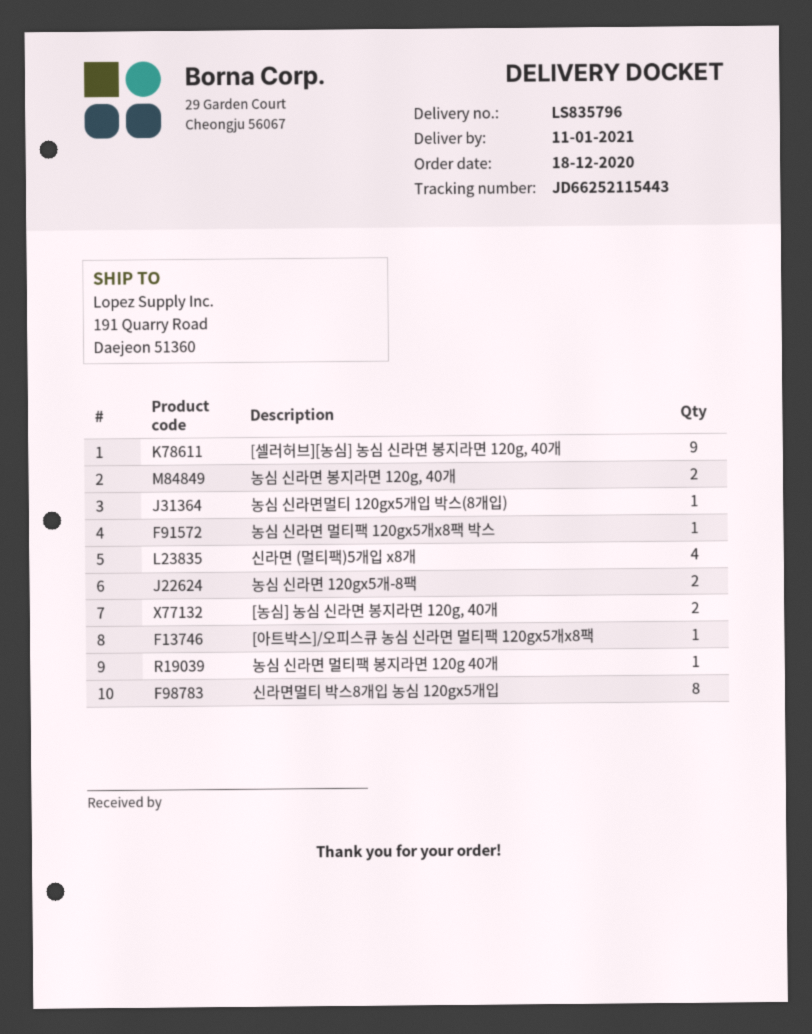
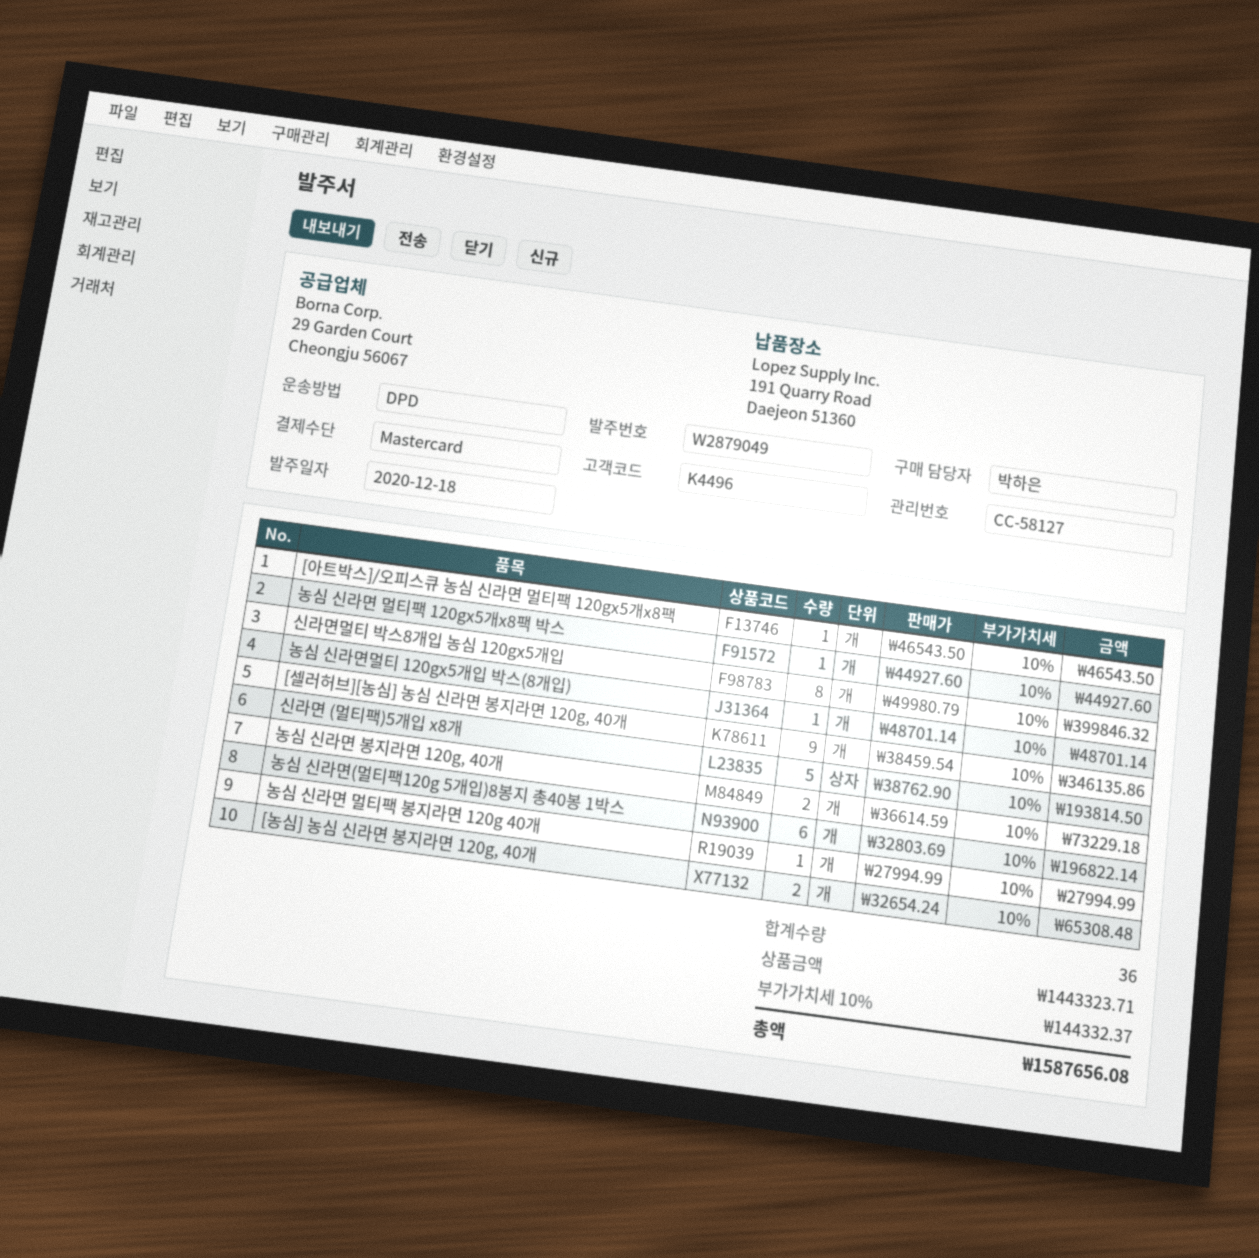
신라면 (멀티팩)5개입 x8개: 4 -> 5
농심 신라면 120gx5개-8팩: 2 -> none
농심 신라면(멀티팩120g 5개입)8봉지 총40봉 1박스: none -> 6

